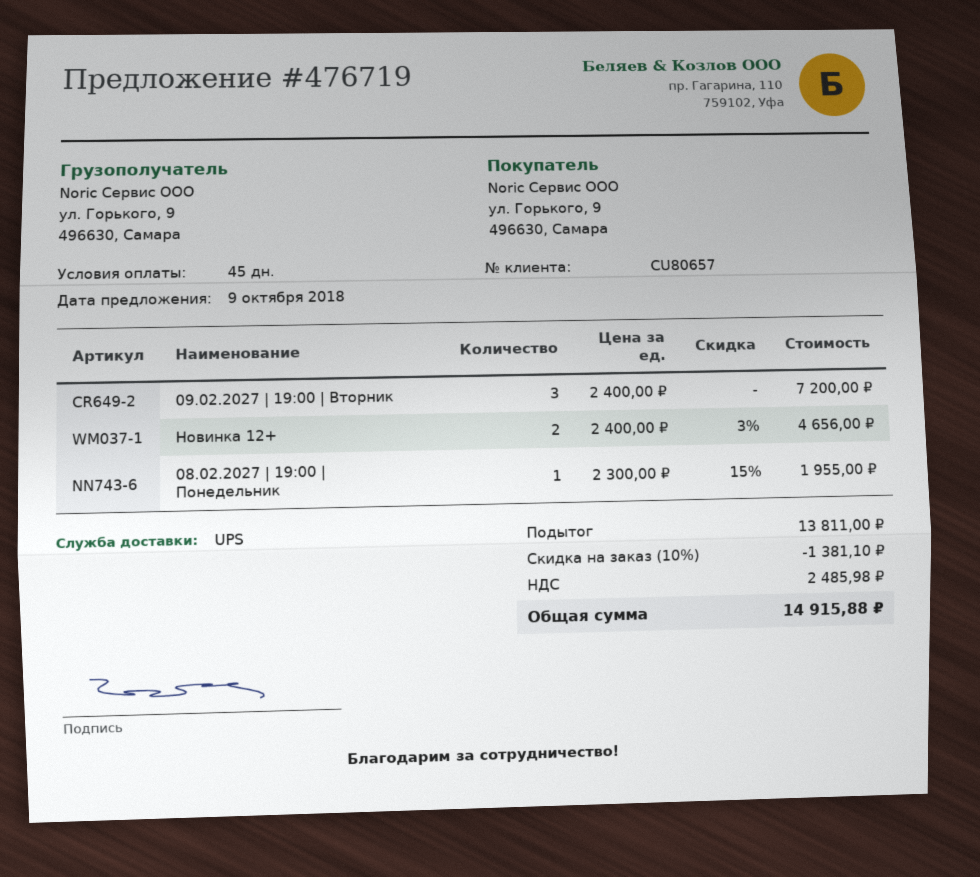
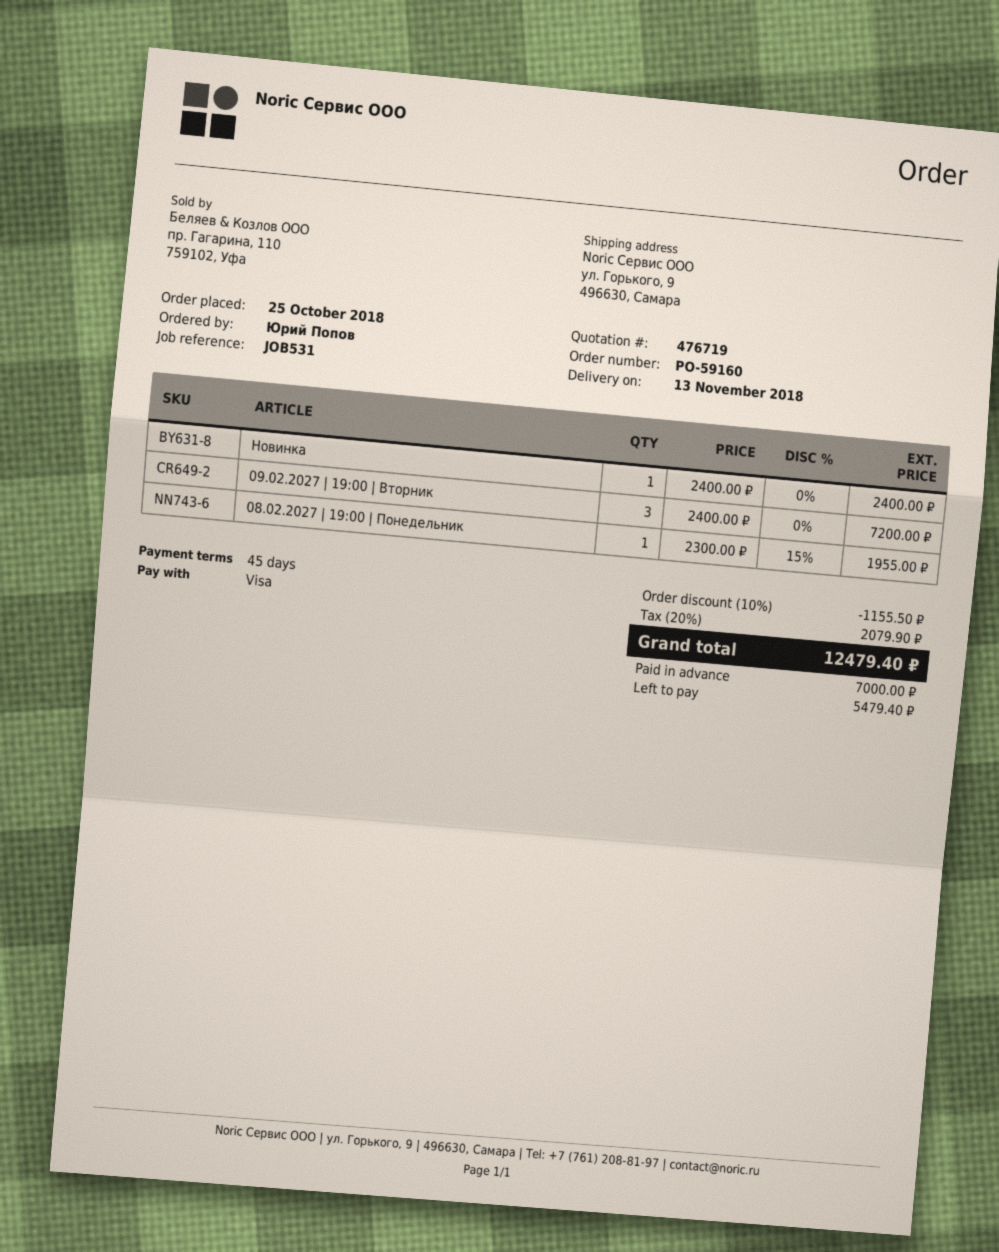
Новинка 12+: 2 x 2400.00 - 3% = 4656.00 -> none
Новинка: none -> 1 x 2400.00 = 2400.00
discount: 10% = 1381.10 -> 10% = 1155.50
tax: 2485.98 -> 2079.90
total: 14915.88 -> 12479.40

